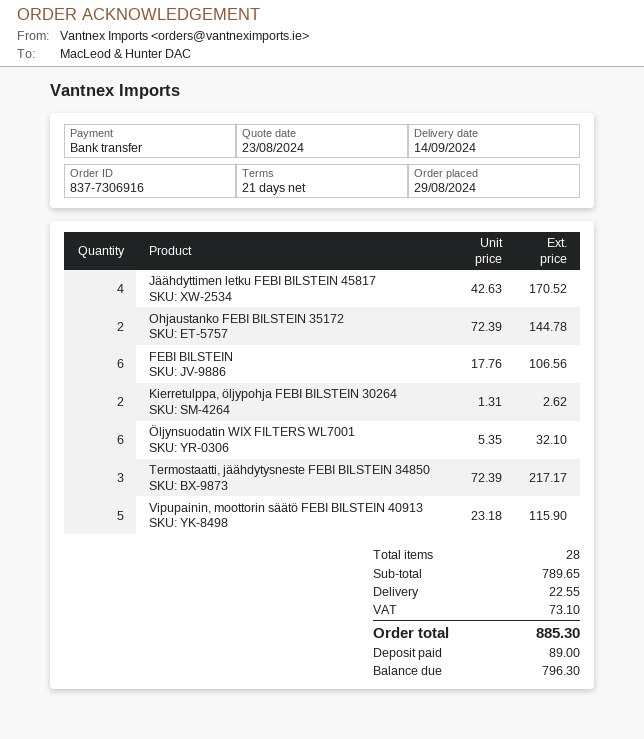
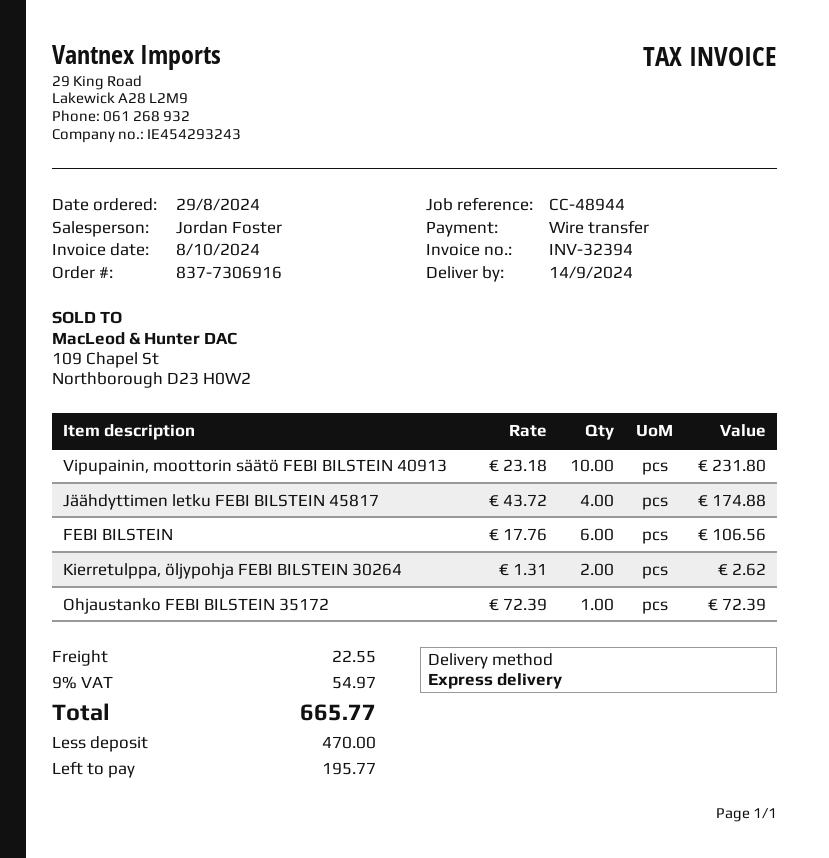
Jäähdyttimen letku FEBI BILSTEIN 45817: 4 x 42.63 = 170.52 -> 4 x 43.72 = 174.88
Ohjaustanko FEBI BILSTEIN 35172: 2 x 72.39 = 144.78 -> 1 x 72.39 = 72.39
Öljynsuodatin WIX FILTERS WL7001: 6 x 5.35 = 32.10 -> none
Termostaatti, jäähdytysneste FEBI BILSTEIN 34850: 3 x 72.39 = 217.17 -> none
Vipupainin, moottorin säätö FEBI BILSTEIN 40913: 5 x 23.18 = 115.90 -> 10 x 23.18 = 231.80
tax: 73.10 -> 54.97
total: 885.30 -> 665.77
deposit: 89.00 -> 470.00
balance: 796.30 -> 195.77

